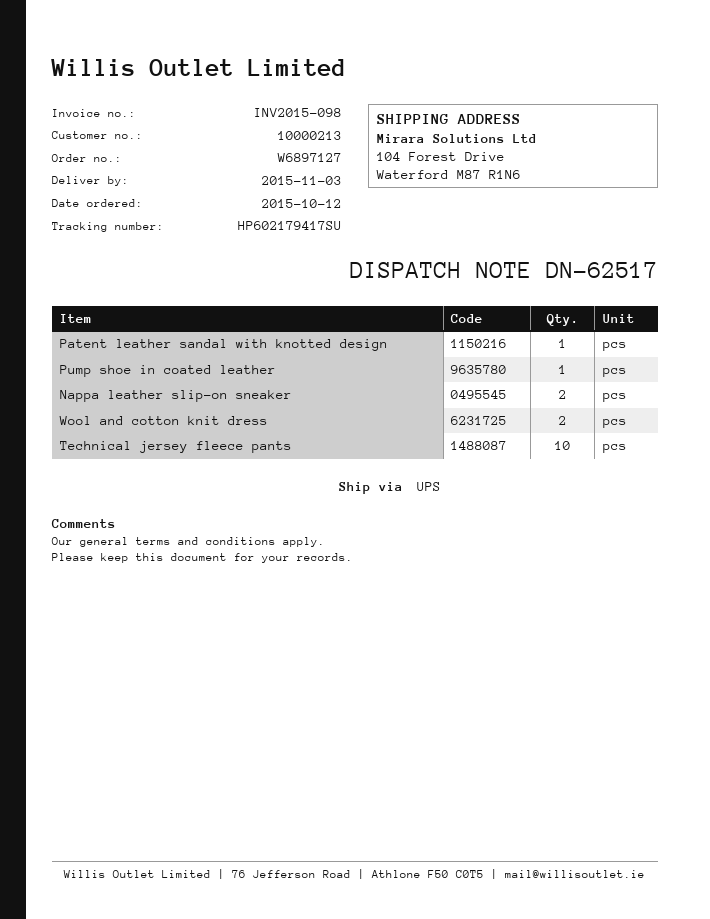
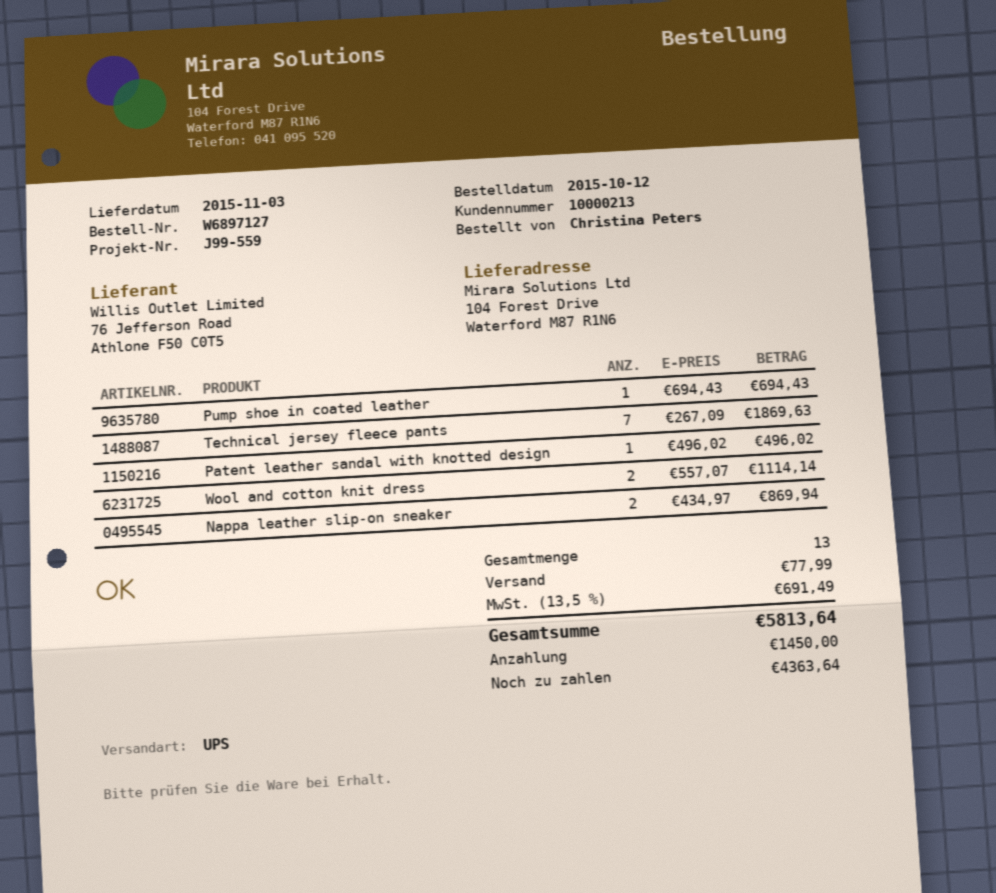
Technical jersey fleece pants: 10 -> 7

